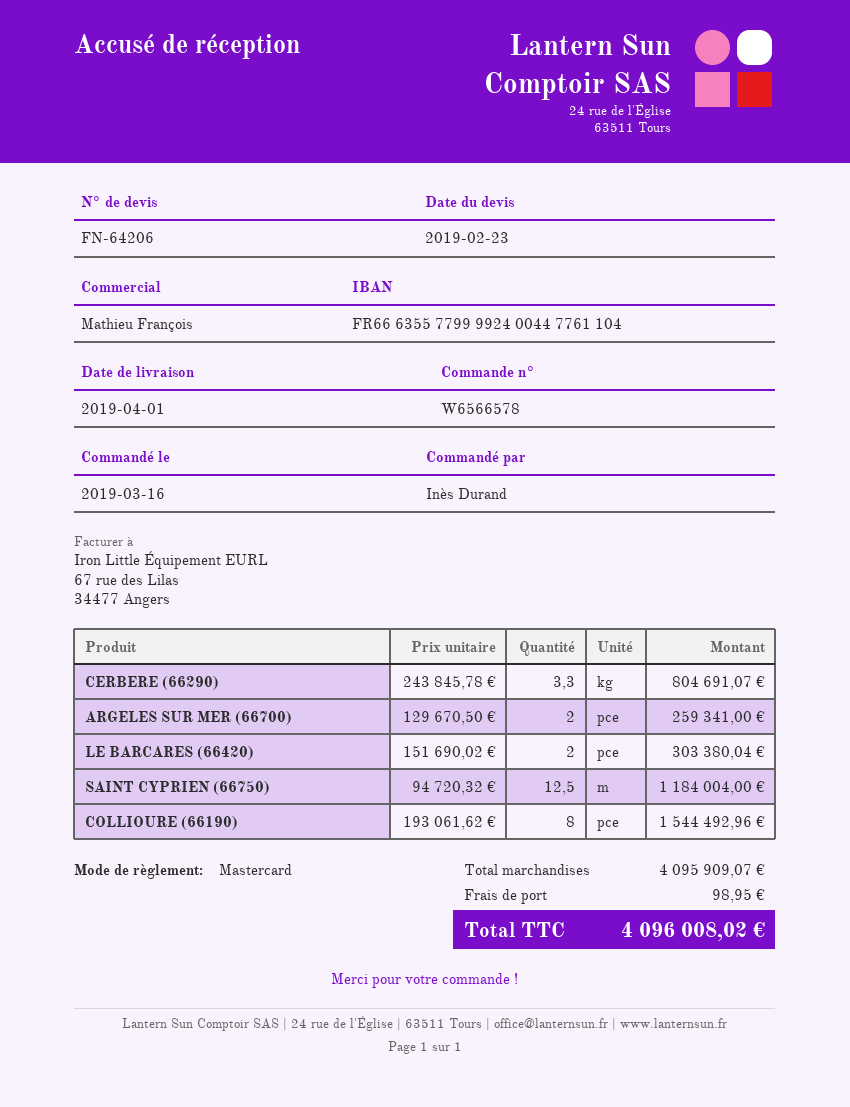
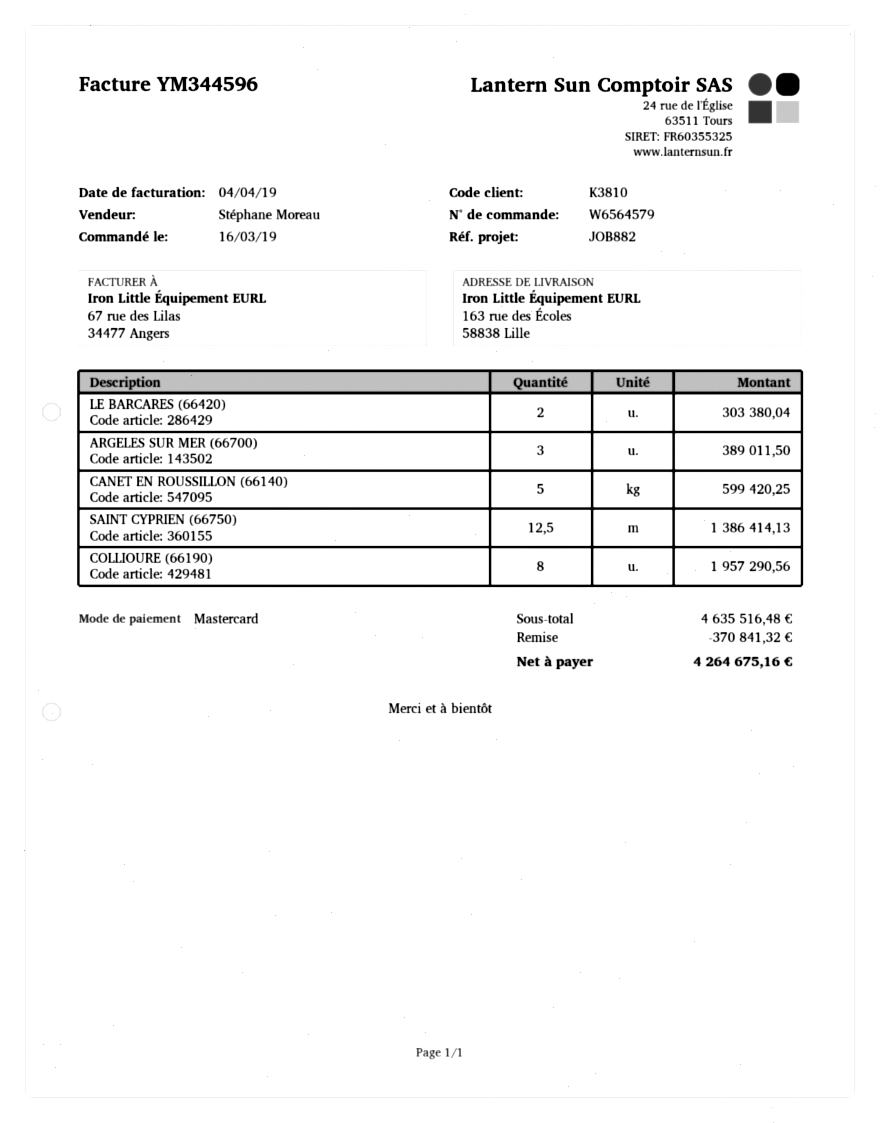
order number: W6566578 -> W6564579
sales rep: Mathieu François -> Stéphane Moreau
CERBERE (66290): 3.3 for 804691.07 -> none
ARGELES SUR MER (66700): 2 for 259341.00 -> 3 for 389011.50
SAINT CYPRIEN (66750): 12.5 for 1184004.00 -> 12.5 for 1386414.13
COLLIOURE (66190): 8 for 1544492.96 -> 8 for 1957290.56
CANET EN ROUSSILLON (66140): none -> 5 for 599420.25
subtotal: 4095909.07 -> 4635516.48
discount: none -> 370841.32
shipping: 98.95 -> none
total: 4096008.02 -> 4264675.16

